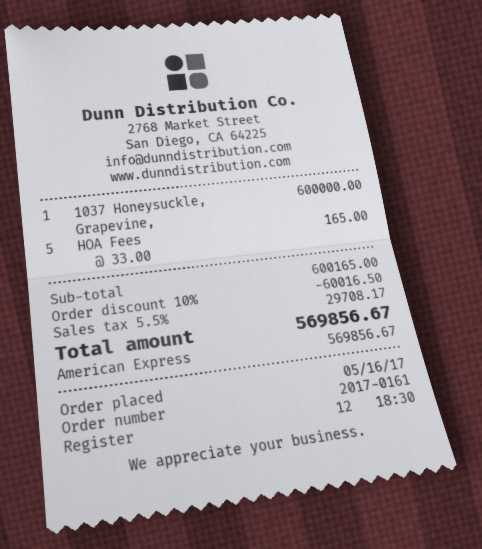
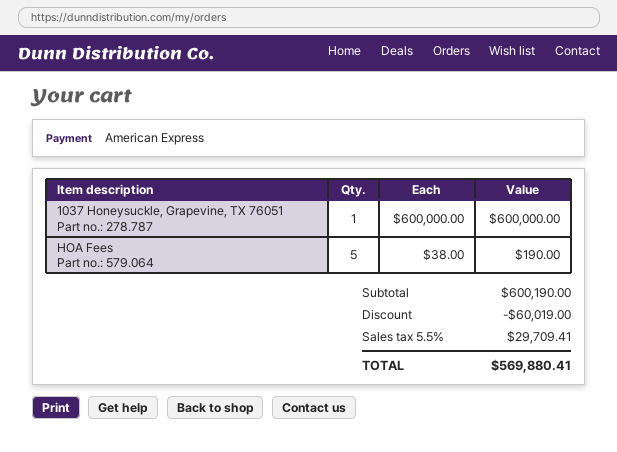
HOA Fees: 5 x 33.00 = 165.00 -> 5 x 38.00 = 190.00
subtotal: 600165.00 -> 600190.00
discount: 60016.50 -> 60019.00
tax: 5.5% = 29708.17 -> 5.5% = 29709.41
total: 569856.67 -> 569880.41

